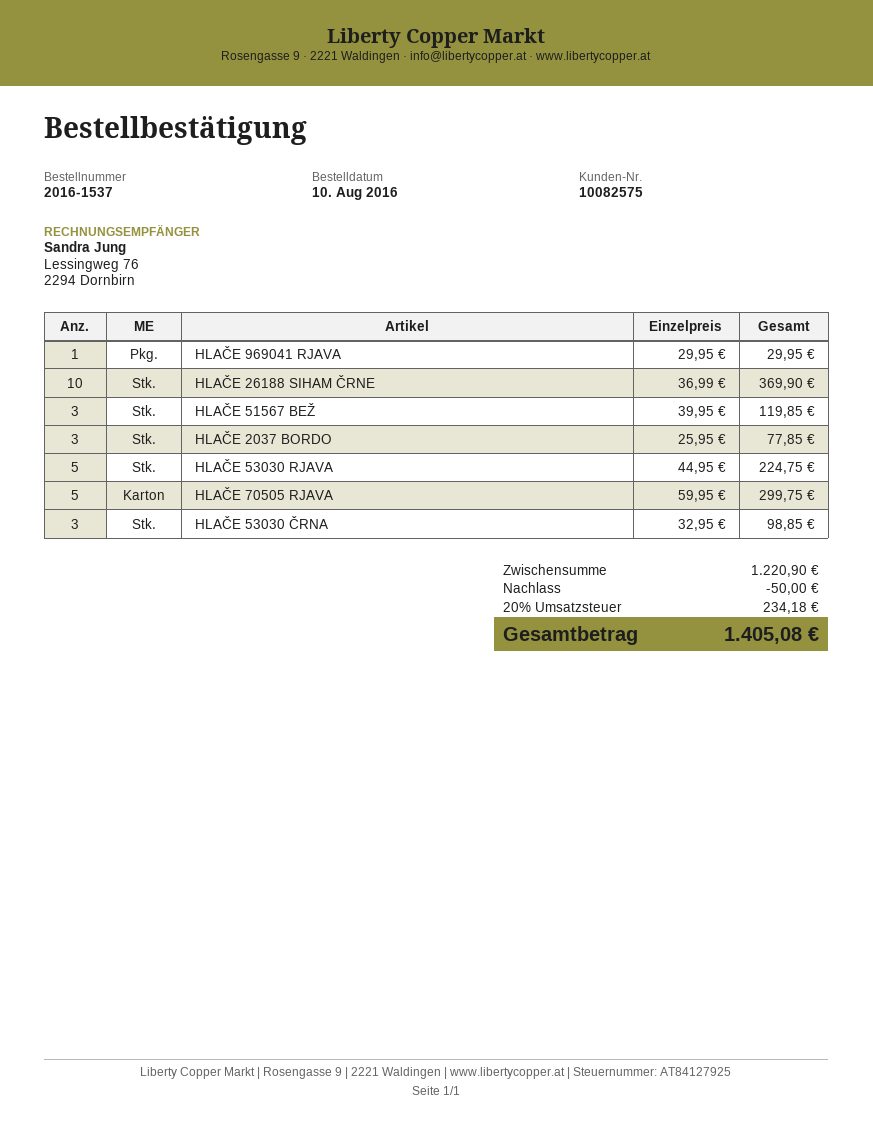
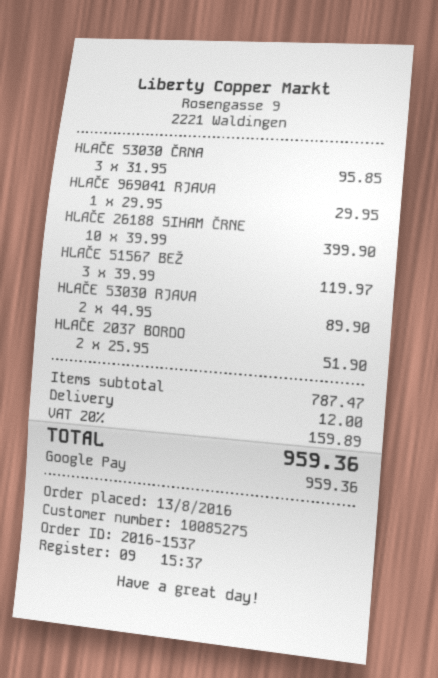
order date: 2016-08-10 -> 2016-08-13
customer number: 10082575 -> 10085275
HLAČE 26188 SIHAM ČRNE: 10 x 36.99 = 369.90 -> 10 x 39.99 = 399.90
HLAČE 51567 BEŽ: 3 x 39.95 = 119.85 -> 3 x 39.99 = 119.97
HLAČE 2037 BORDO: 3 x 25.95 = 77.85 -> 2 x 25.95 = 51.90
HLAČE 53030 RJAVA: 5 x 44.95 = 224.75 -> 2 x 44.95 = 89.90
HLAČE 70505 RJAVA: 5 x 59.95 = 299.75 -> none
HLAČE 53030 ČRNA: 3 x 32.95 = 98.85 -> 3 x 31.95 = 95.85
subtotal: 1220.90 -> 787.47
discount: 50.00 -> none
shipping: none -> 12.00
tax: 20% = 234.18 -> 20% = 159.89
total: 1405.08 -> 959.36

